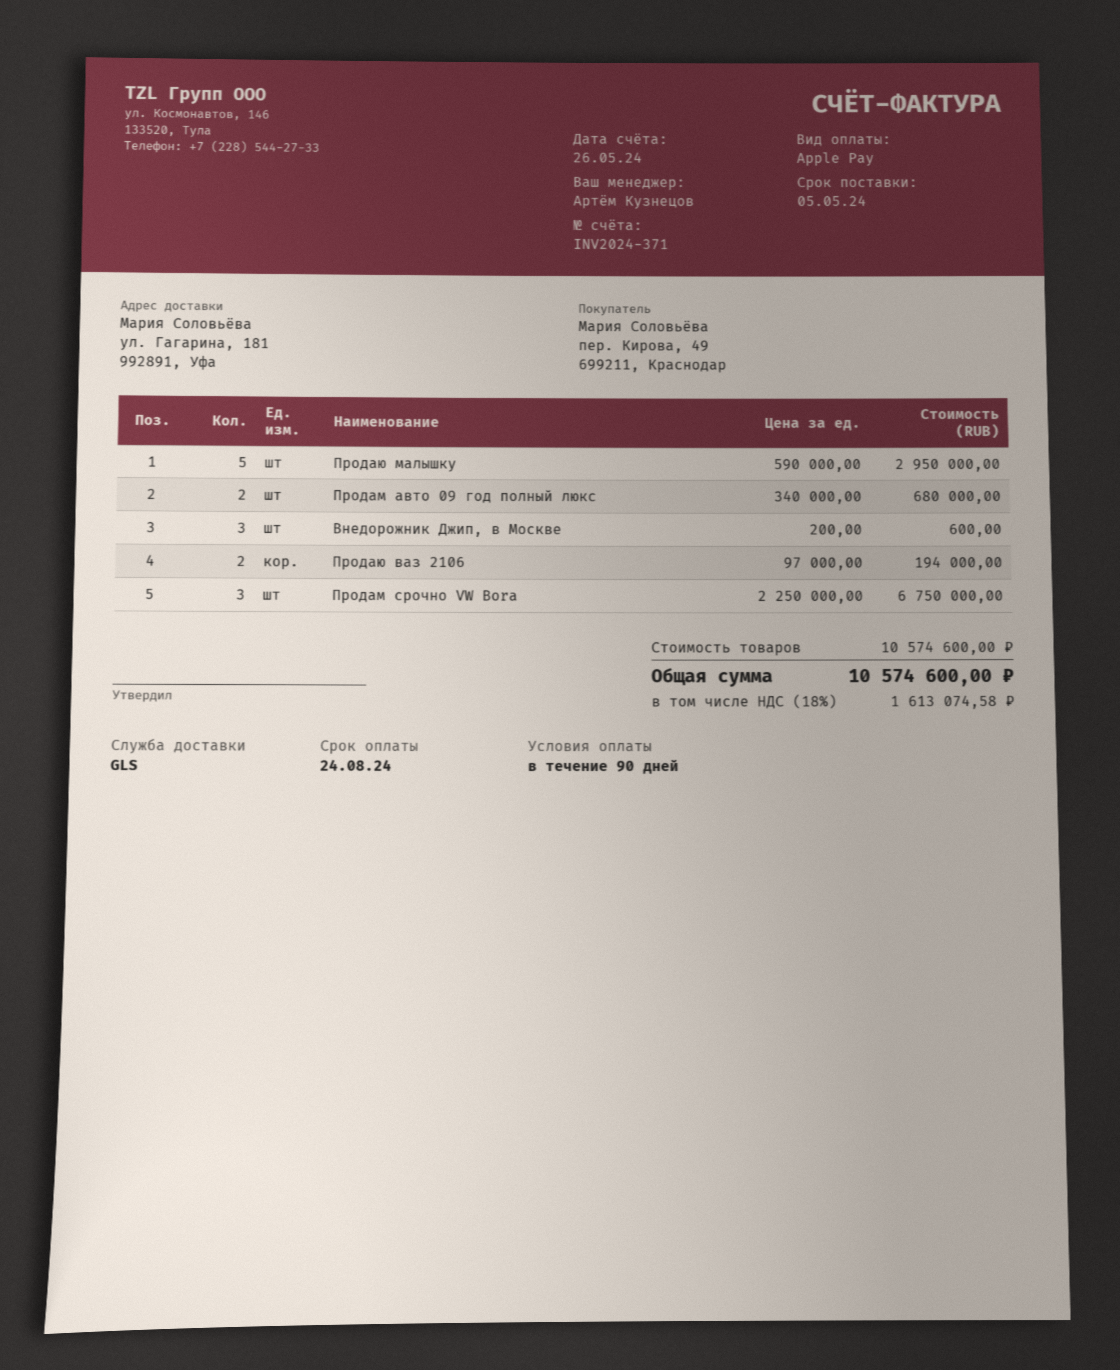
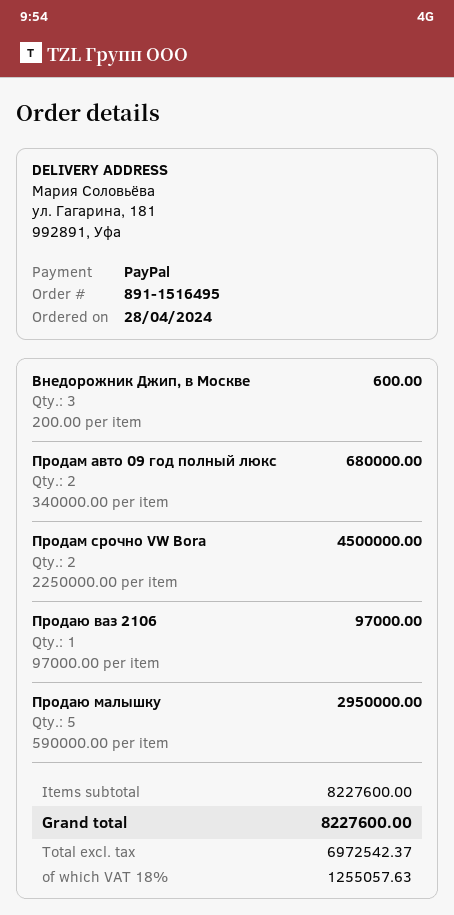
payment method: Apple Pay -> PayPal
Продаю ваз 2106: 2 x 97000.00 = 194000.00 -> 1 x 97000.00 = 97000.00
Продам срочно VW Bora: 3 x 2250000.00 = 6750000.00 -> 2 x 2250000.00 = 4500000.00
subtotal: 10574600.00 -> 8227600.00
tax: 18% = 1613074.58 -> 18% = 1255057.63
total: 10574600.00 -> 8227600.00

